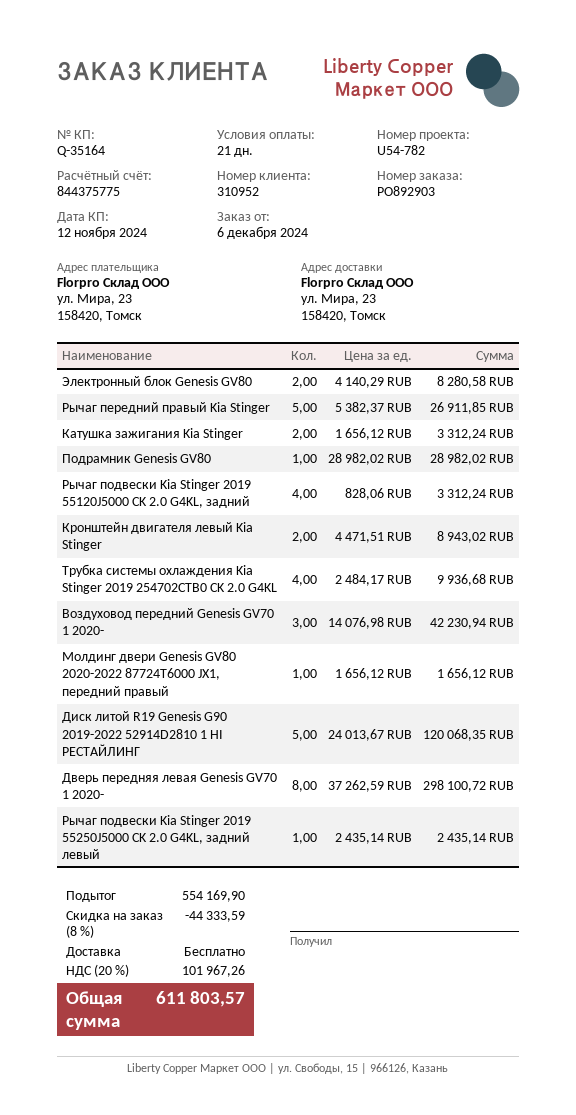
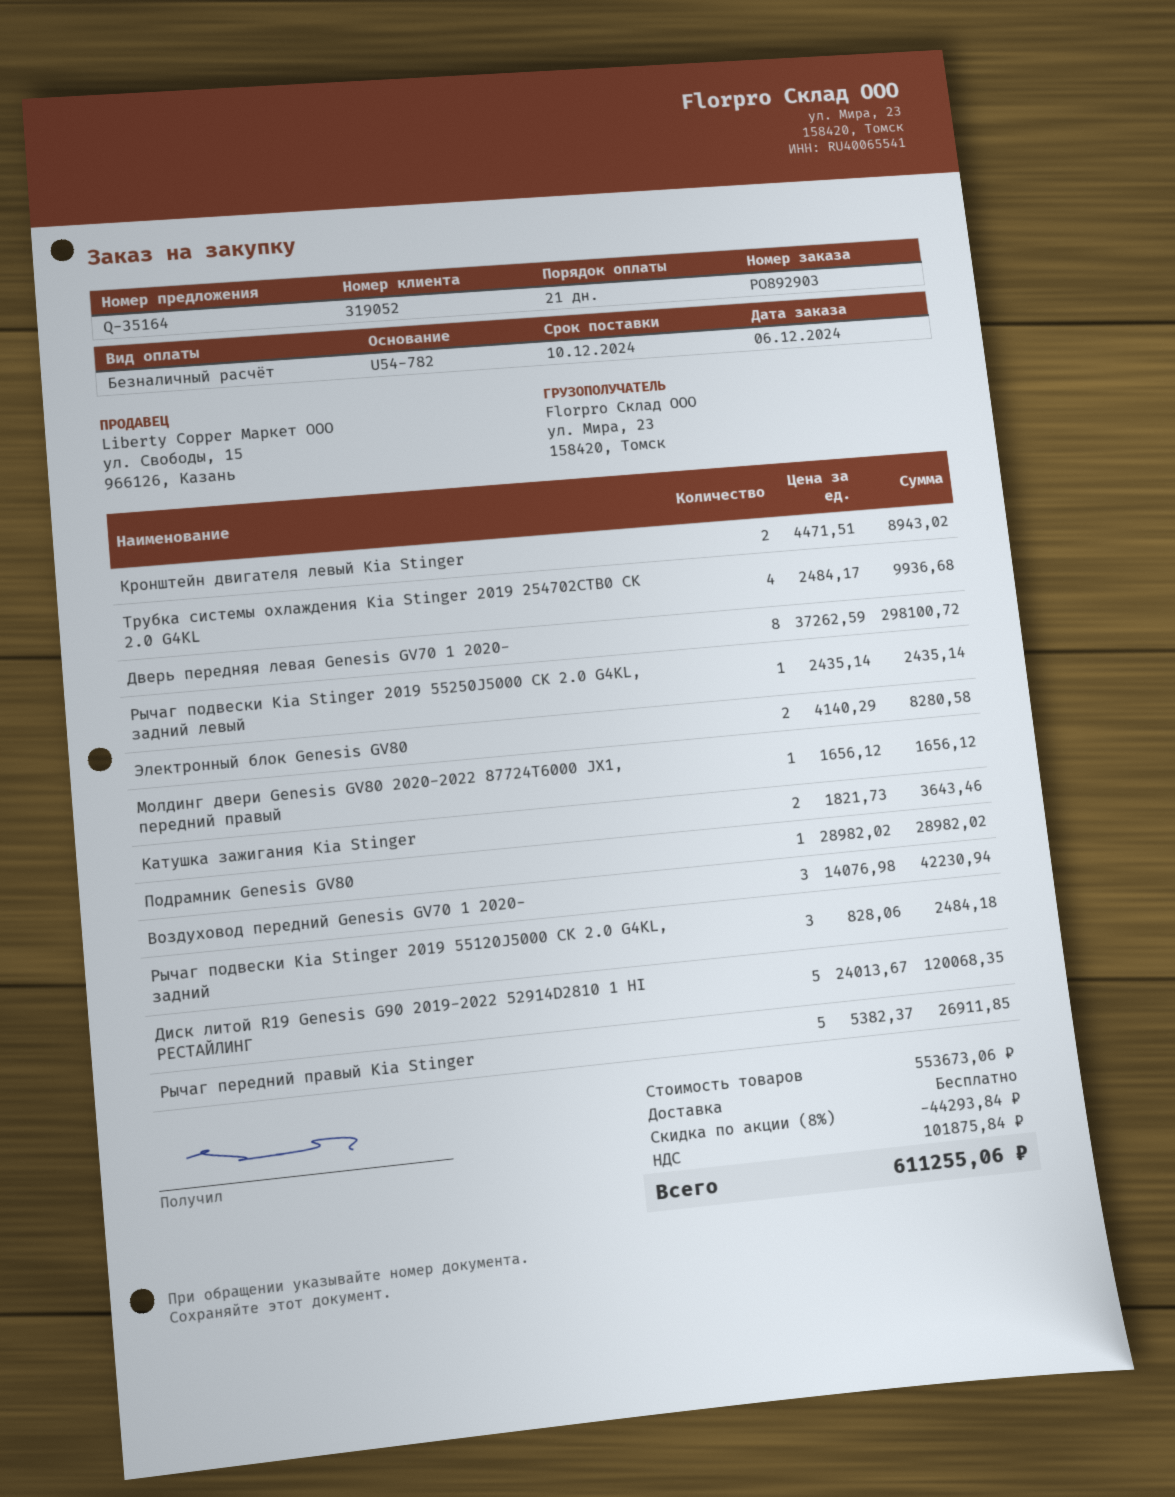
customer number: 310952 -> 319052
Катушка зажигания Kia Stinger: 2 x 1656.12 = 3312.24 -> 2 x 1821.73 = 3643.46
Рычаг подвески Kia Stinger 2019 55120J5000 CK 2.0 G4KL, задний: 4 x 828.06 = 3312.24 -> 3 x 828.06 = 2484.18
subtotal: 554169.90 -> 553673.06
discount: 8% = 44333.59 -> 8% = 44293.84
tax: 101967.26 -> 101875.84
total: 611803.57 -> 611255.06

